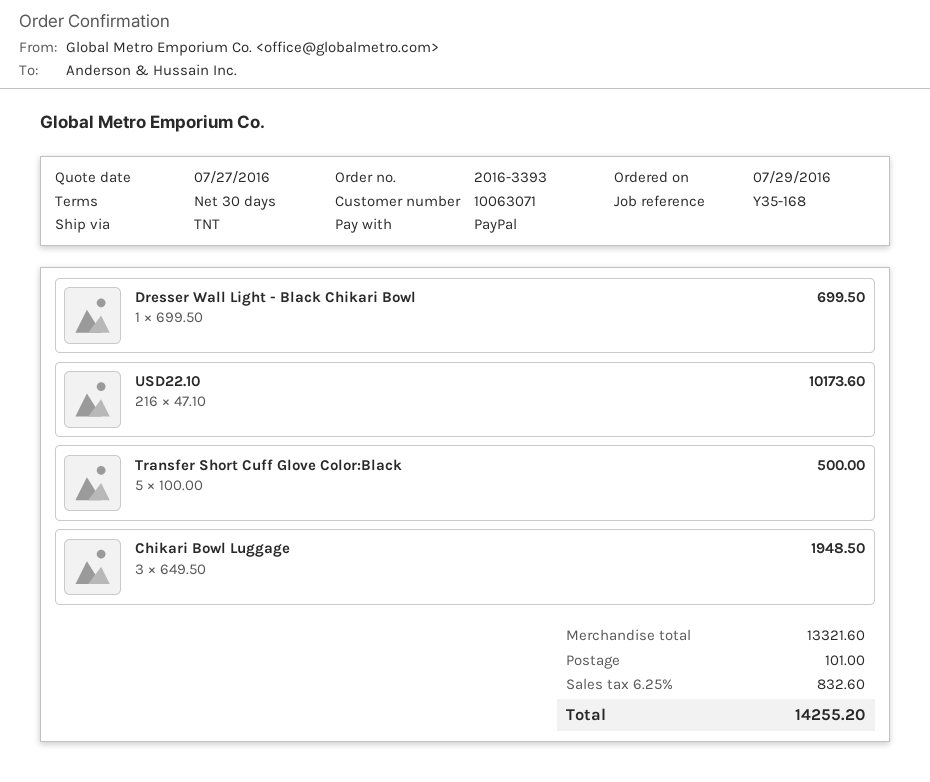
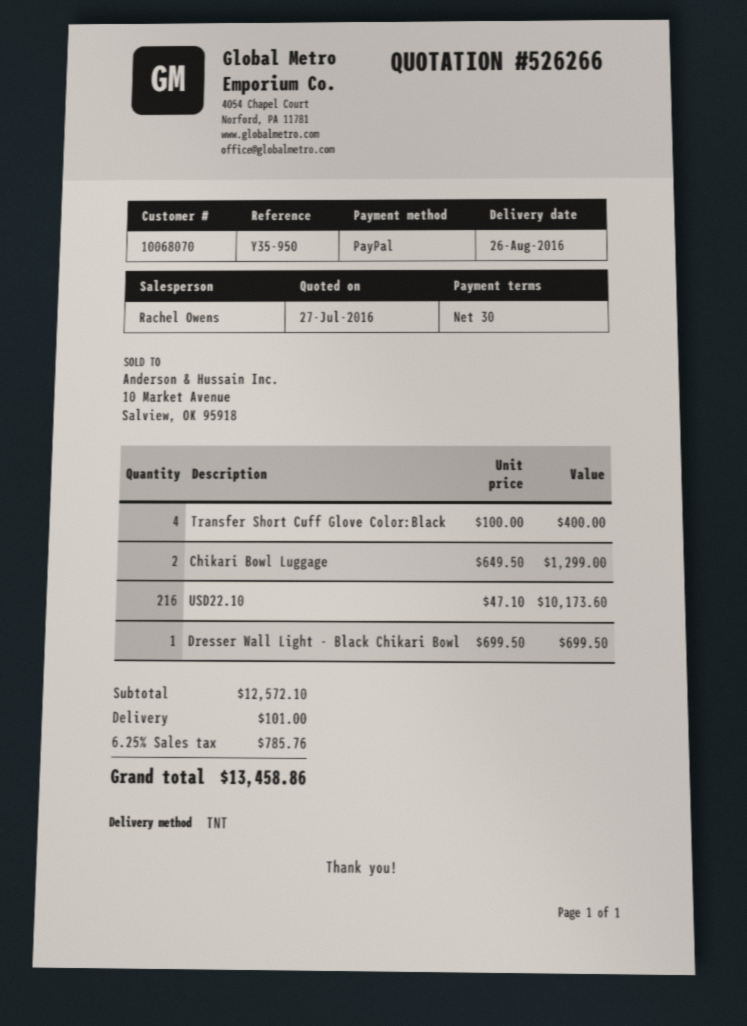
customer number: 10063071 -> 10068070
reference: Y35-168 -> Y35-950
Transfer Short Cuff Glove Color:Black: 5 x 100.00 = 500.00 -> 4 x 100.00 = 400.00
Chikari Bowl Luggage: 3 x 649.50 = 1948.50 -> 2 x 649.50 = 1299.00
subtotal: 13321.60 -> 12572.10
tax: 6.25% = 832.60 -> 6.25% = 785.76
total: 14255.20 -> 13458.86

